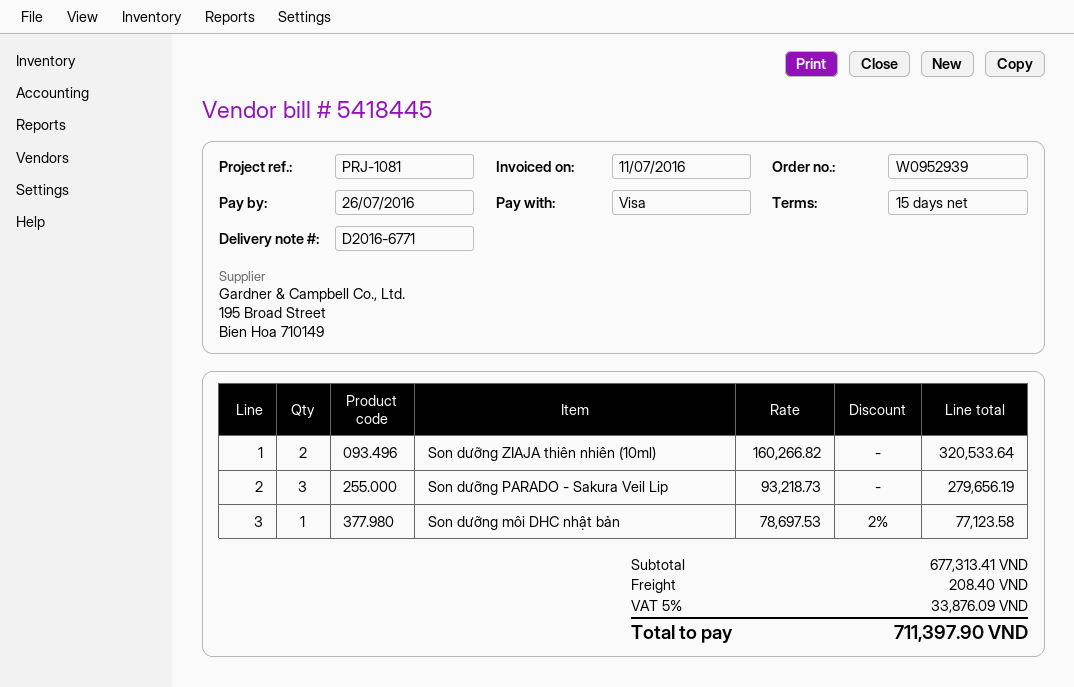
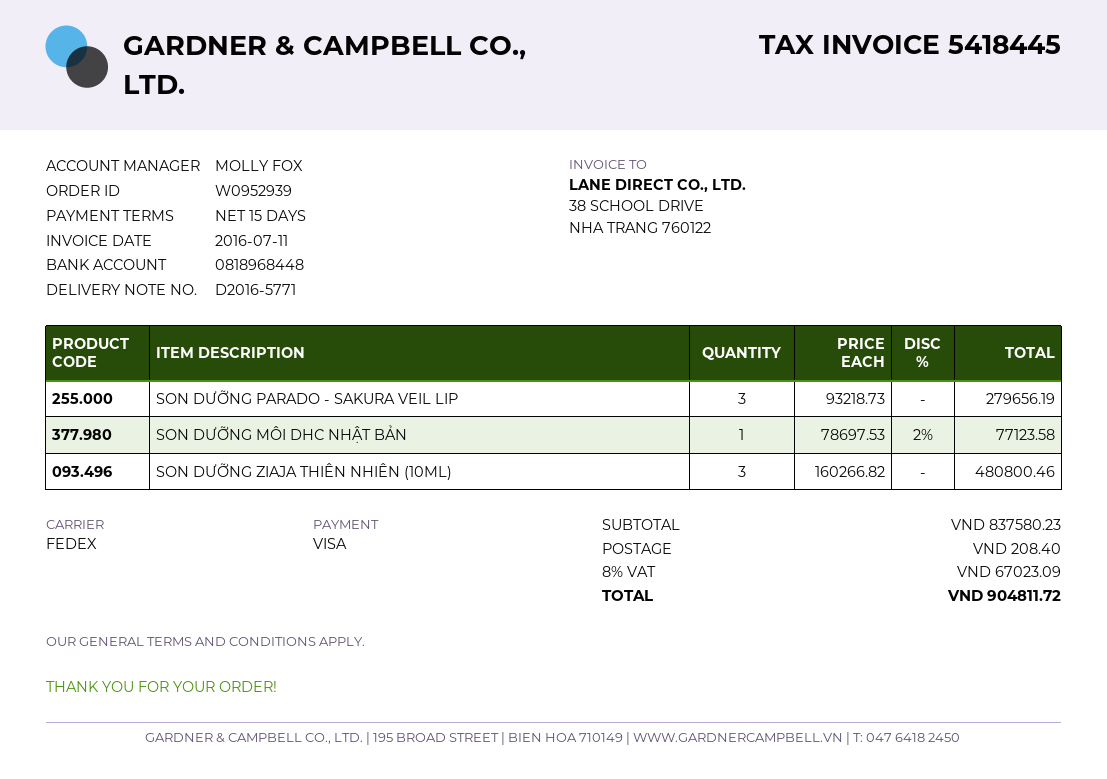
delivery note number: D2016-6771 -> D2016-5771
Son dưỡng ZIAJA thiên nhiên (10ml): 2 x 160266.82 = 320533.64 -> 3 x 160266.82 = 480800.46
subtotal: 677313.41 -> 837580.23
tax: 5% = 33876.09 -> 8% = 67023.09
total: 711397.90 -> 904811.72

